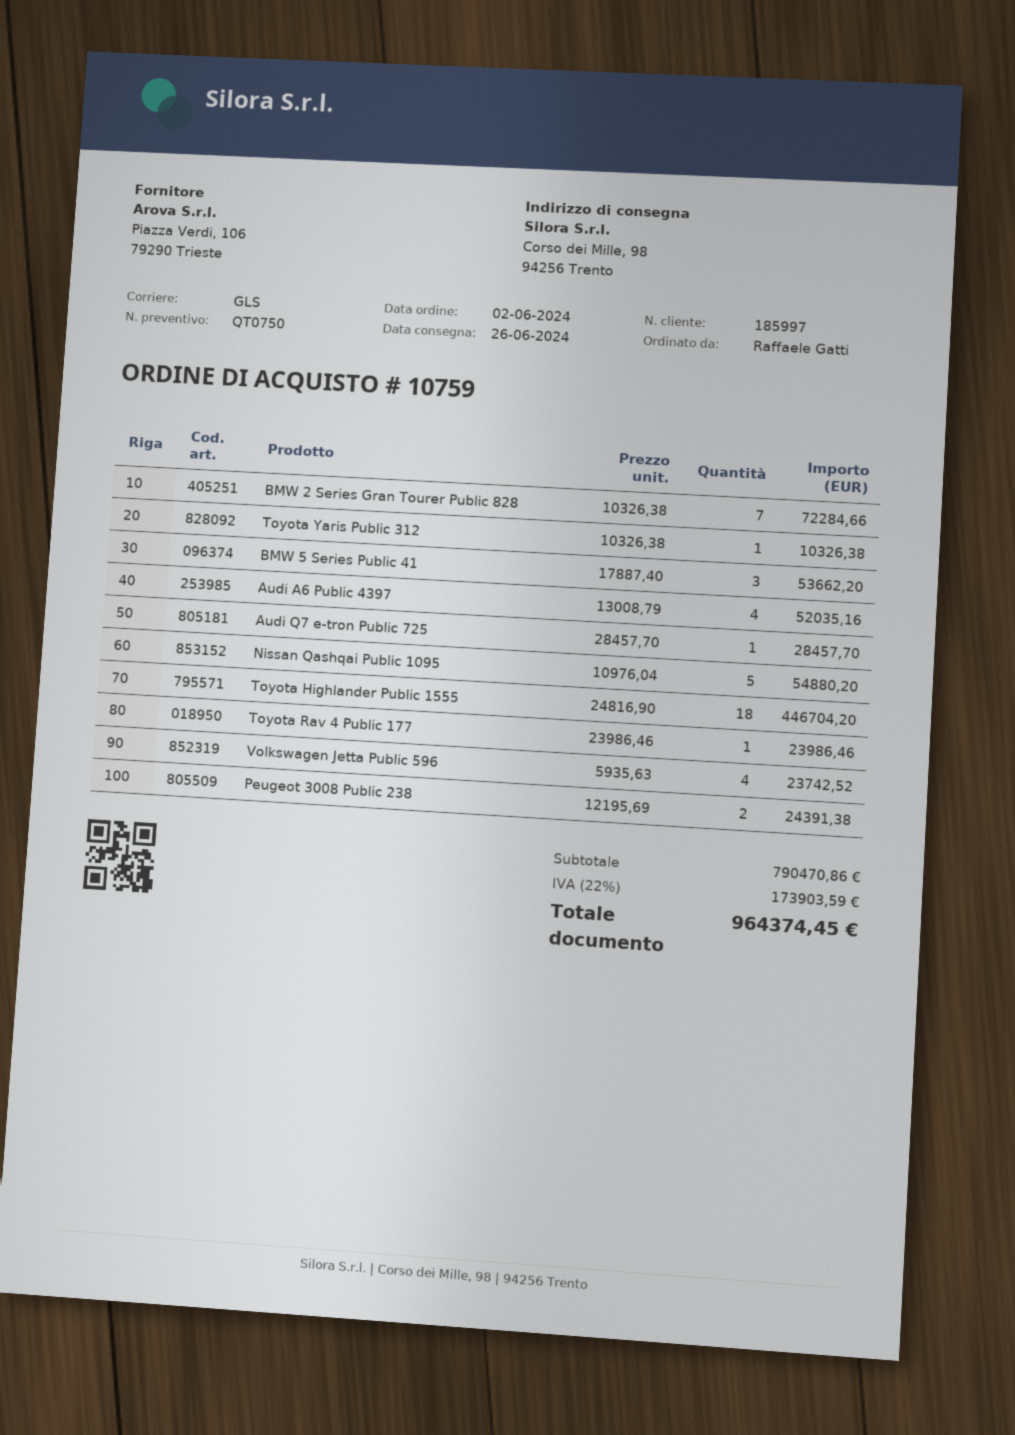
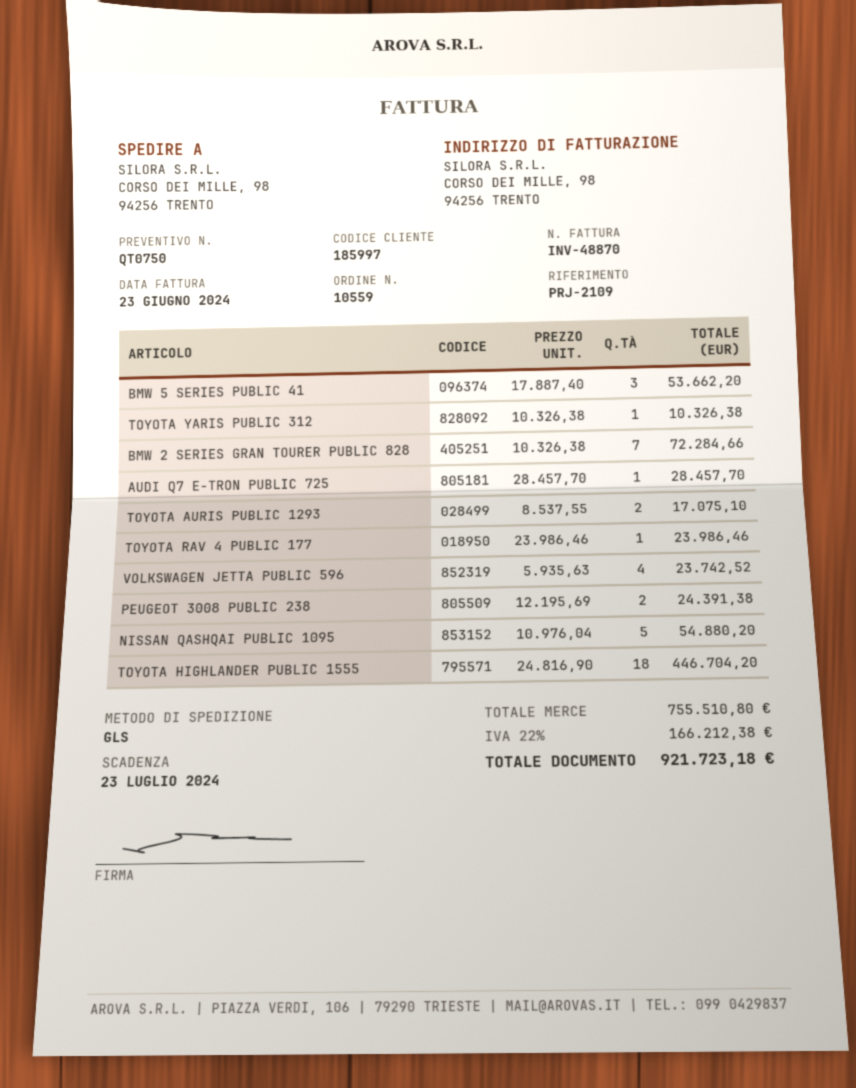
order number: 10759 -> 10559
Audi A6 Public 4397: 4 x 13008.79 = 52035.16 -> none
TOYOTA AURIS PUBLIC 1293: none -> 2 x 8537.55 = 17075.10
subtotal: 790470.86 -> 755510.80
tax: 22% = 173903.59 -> 22% = 166212.38
total: 964374.45 -> 921723.18

